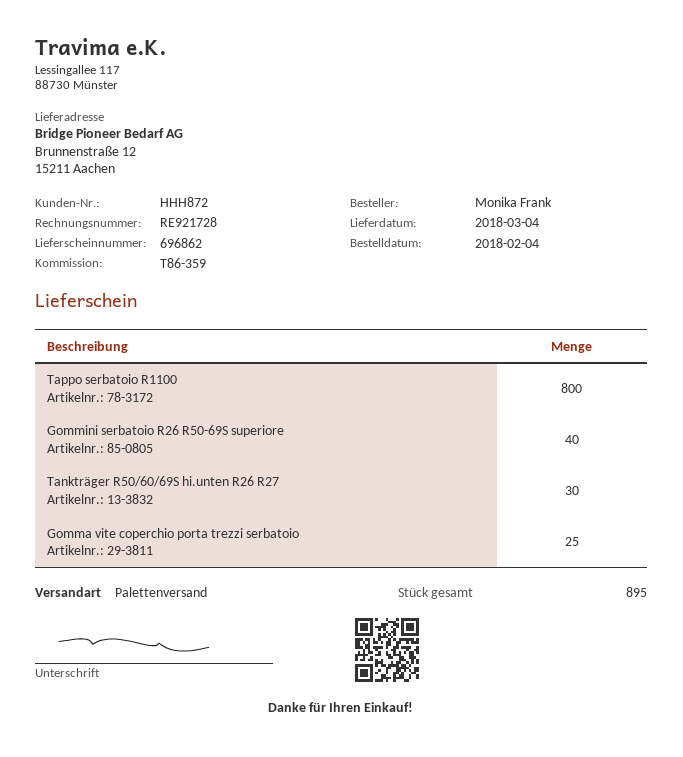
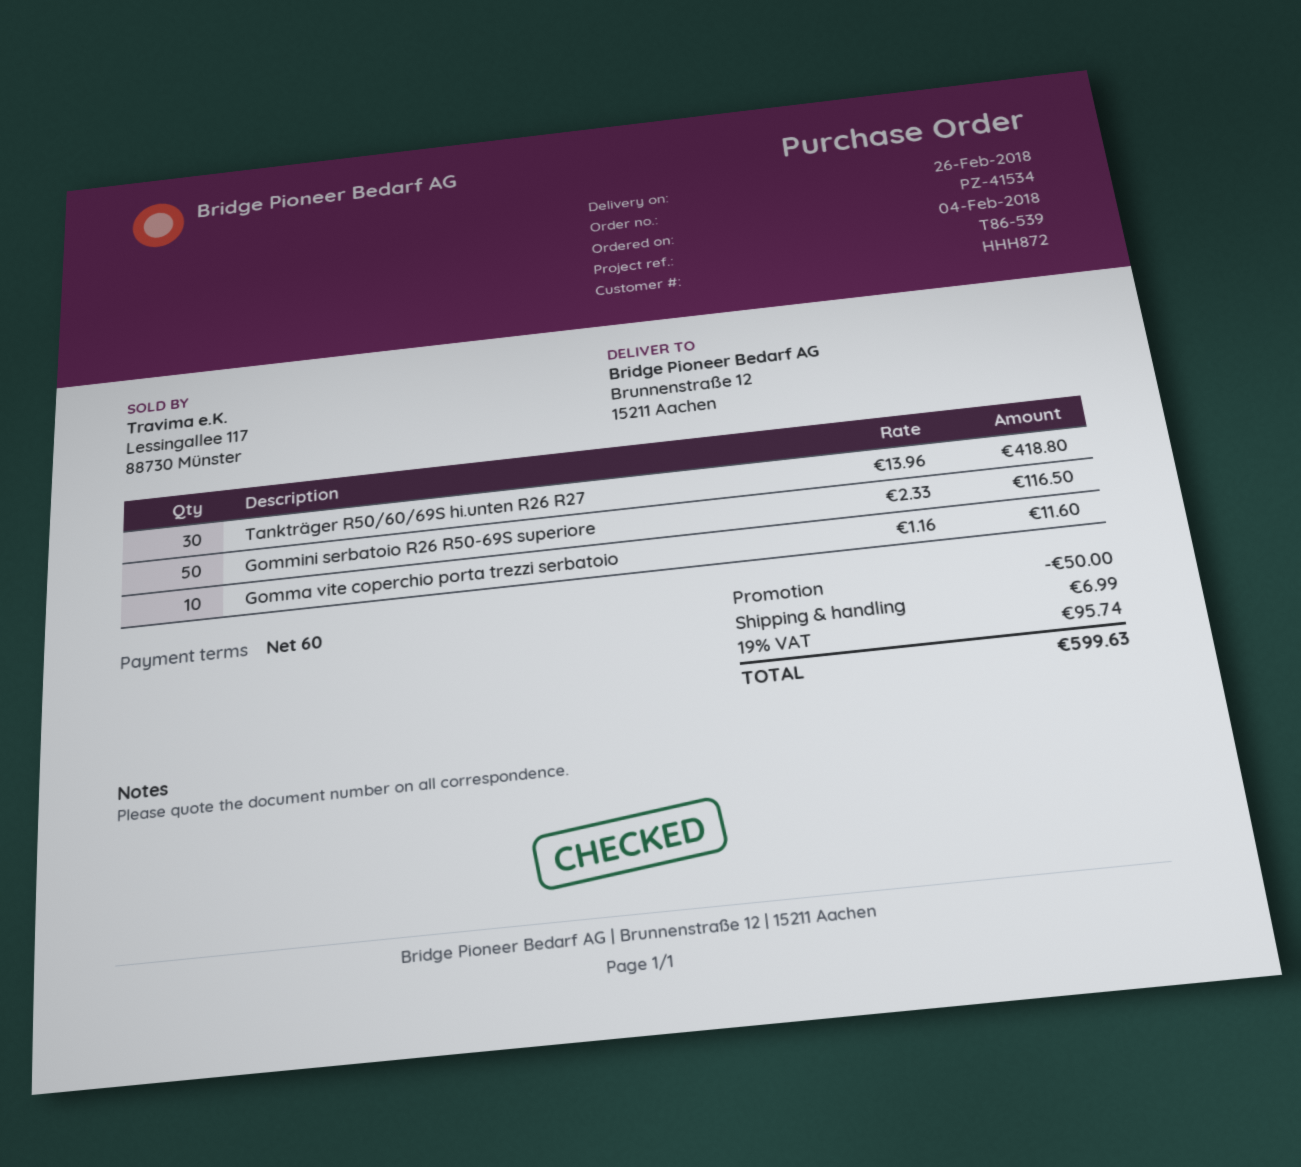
delivery date: 2018-03-04 -> 2018-02-26
reference: T86-359 -> T86-539
Tappo serbatoio R1100: 800 -> none
Gommini serbatoio R26 R50-69S superiore: 40 -> 50
Gomma vite coperchio porta trezzi serbatoio: 25 -> 10

